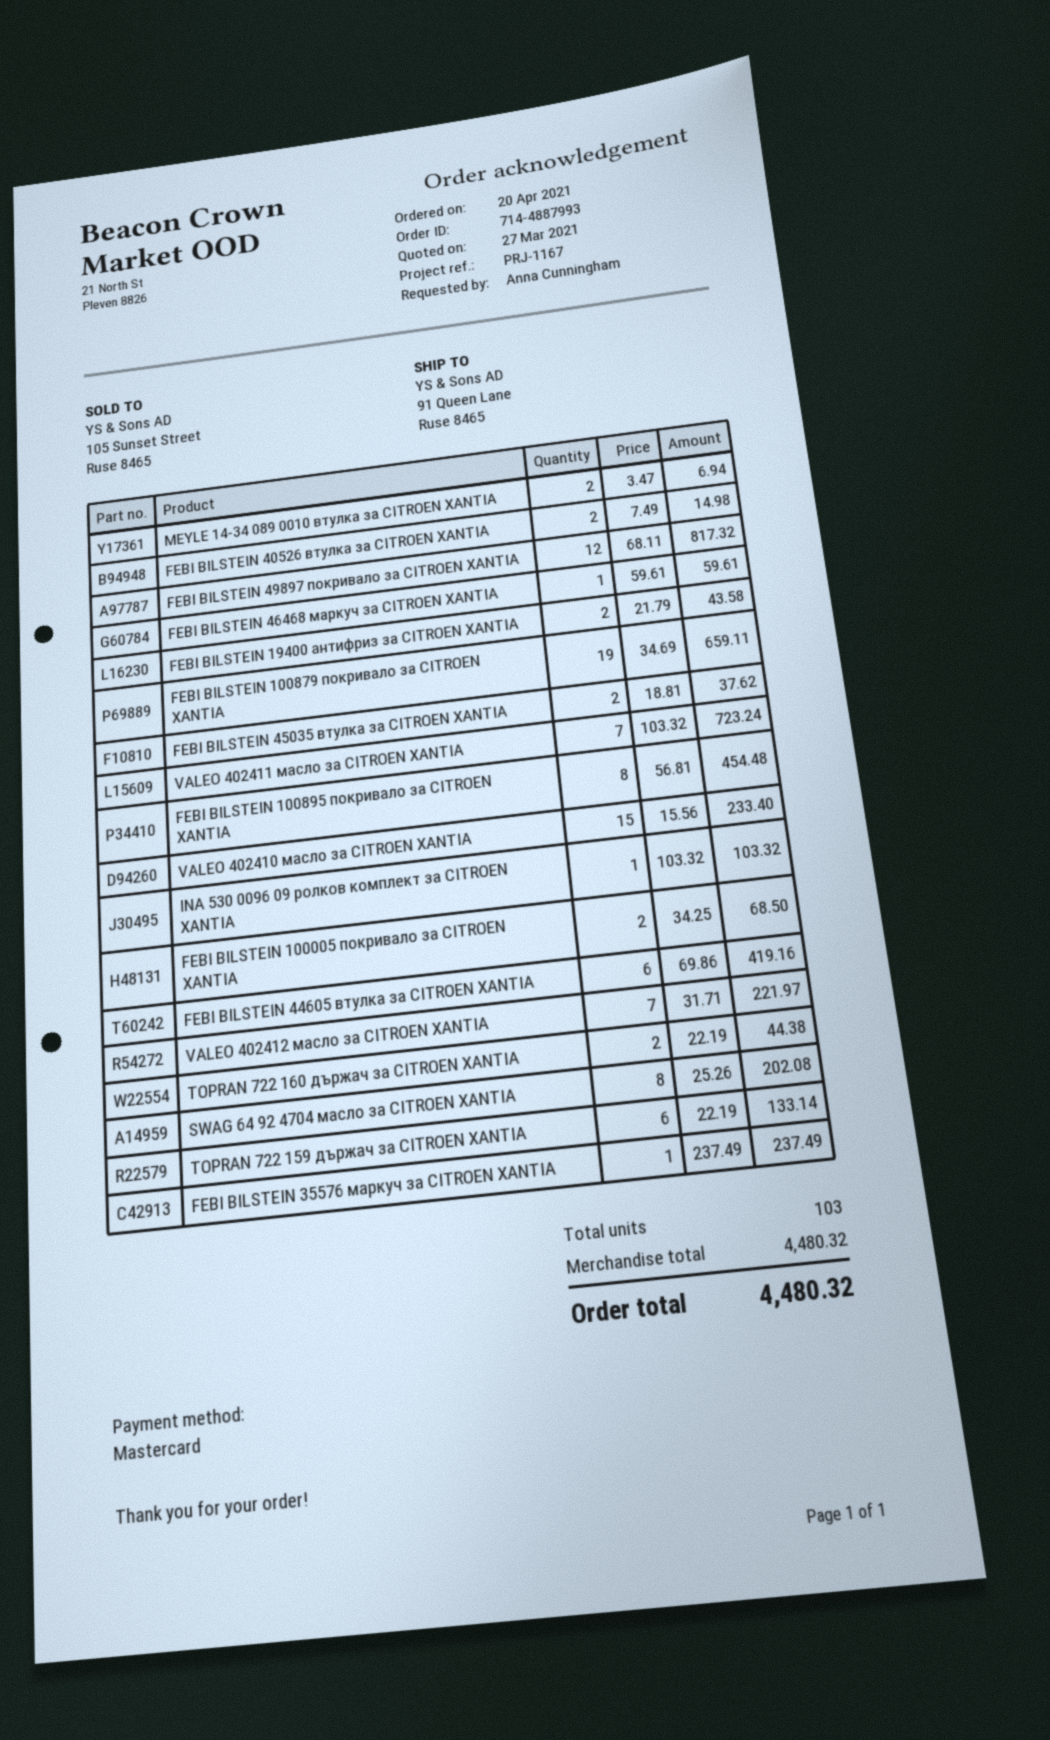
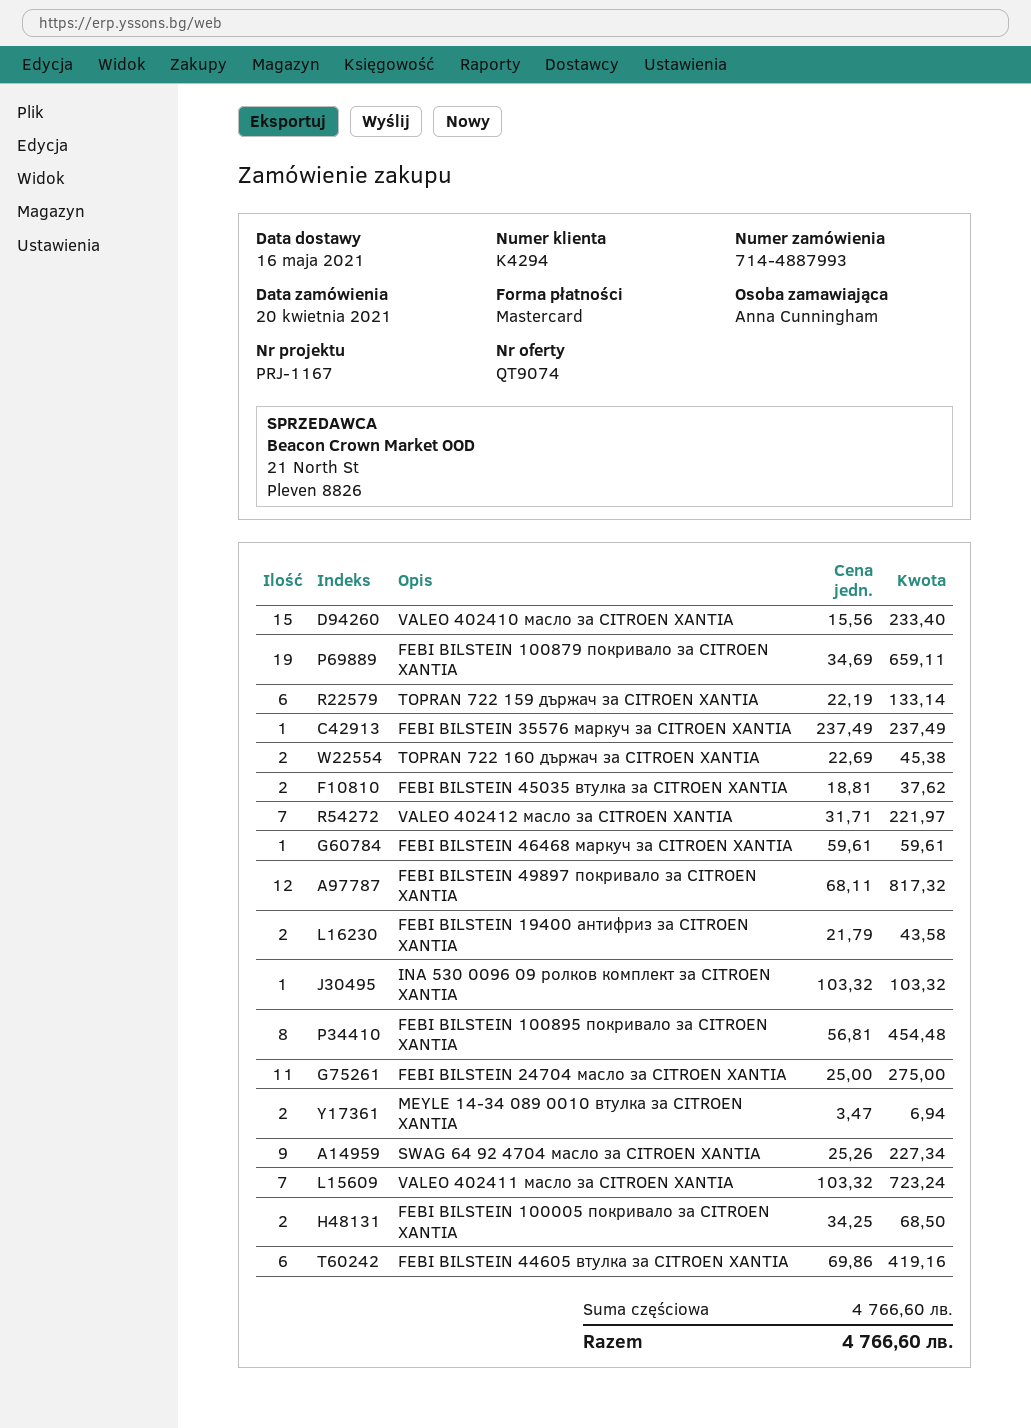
FEBI BILSTEIN 40526 втулка за CITROEN XANTIA: 2 x 7.49 = 14.98 -> none
TOPRAN 722 160 държач за CITROEN XANTIA: 2 x 22.19 = 44.38 -> 2 x 22.69 = 45.38
SWAG 64 92 4704 масло за CITROEN XANTIA: 8 x 25.26 = 202.08 -> 9 x 25.26 = 227.34
FEBI BILSTEIN 24704 масло за CITROEN XANTIA: none -> 11 x 25.00 = 275.00
subtotal: 4480.32 -> 4766.60
total: 4480.32 -> 4766.60

